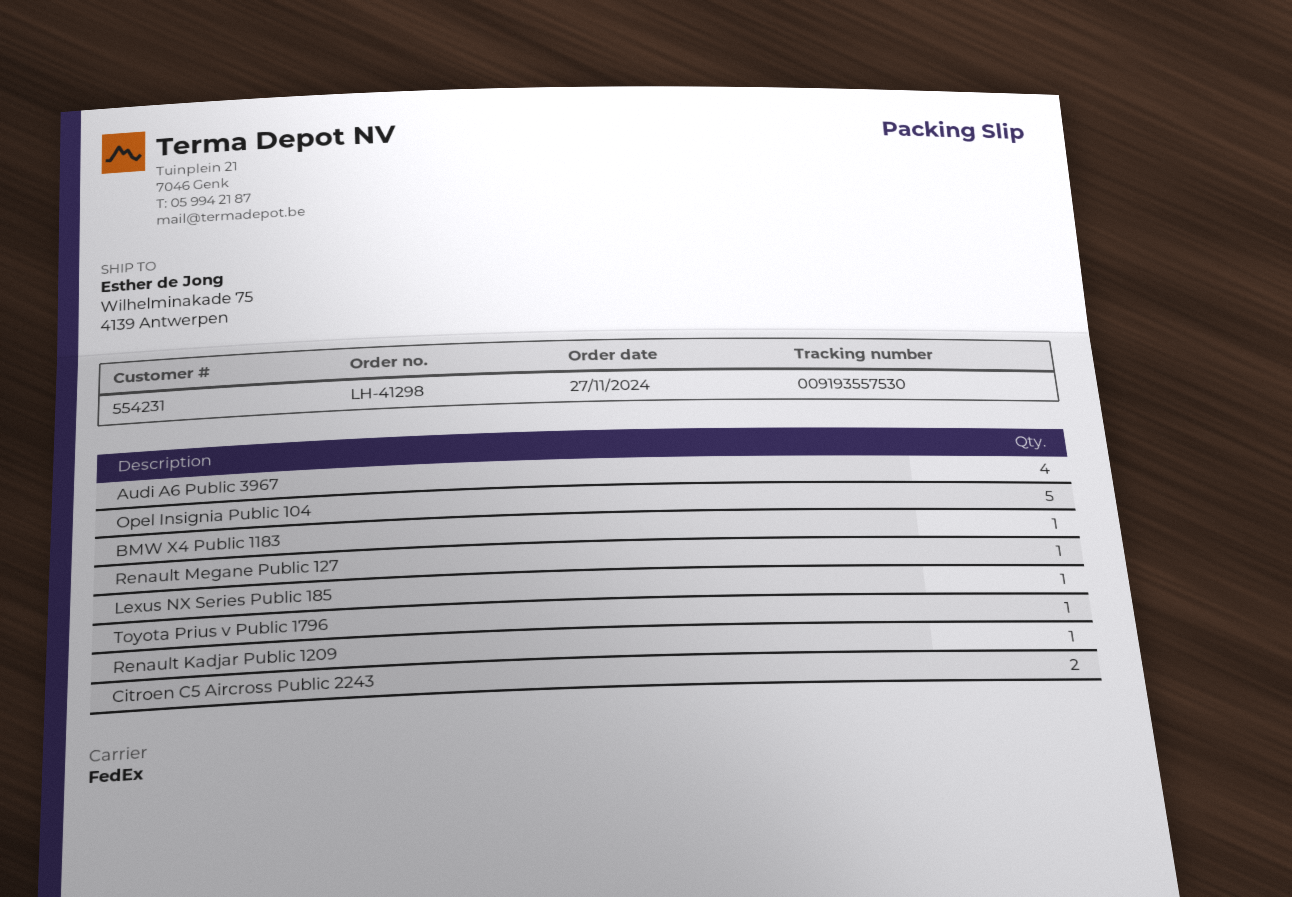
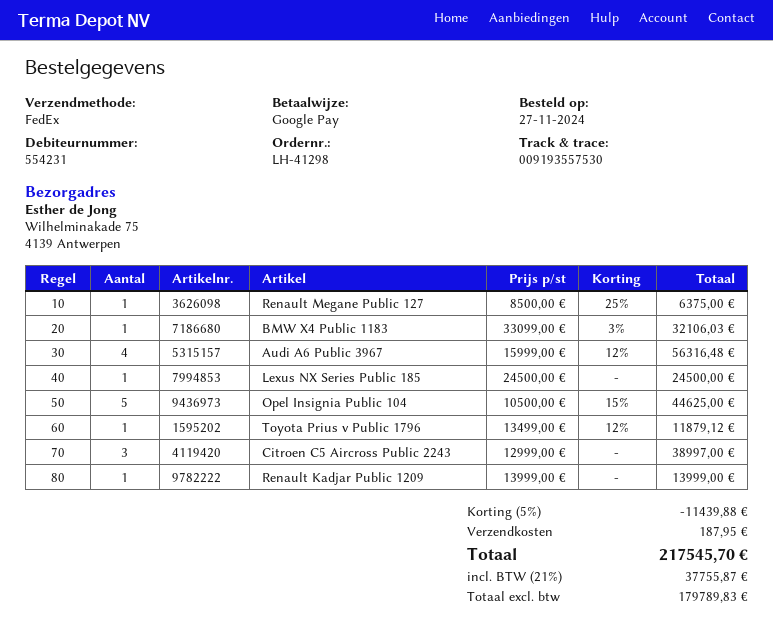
Citroen C5 Aircross Public 2243: 2 -> 3

